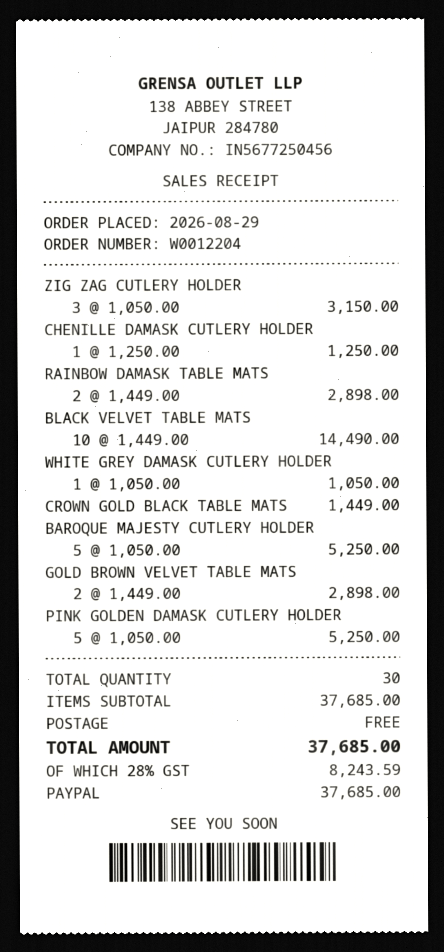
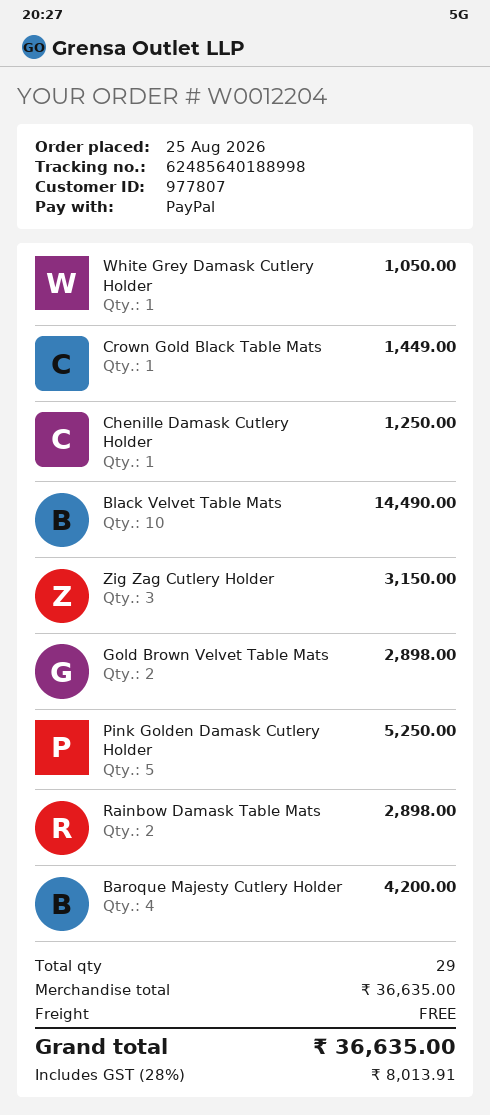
order date: 2026-08-29 -> 2026-08-25
BAROQUE MAJESTY CUTLERY HOLDER: 5 for 5250.00 -> 4 for 4200.00
total quantity: 30 -> 29
subtotal: 37685.00 -> 36635.00
tax: 28% = 8243.59 -> 28% = 8013.91
total: 37685.00 -> 36635.00

